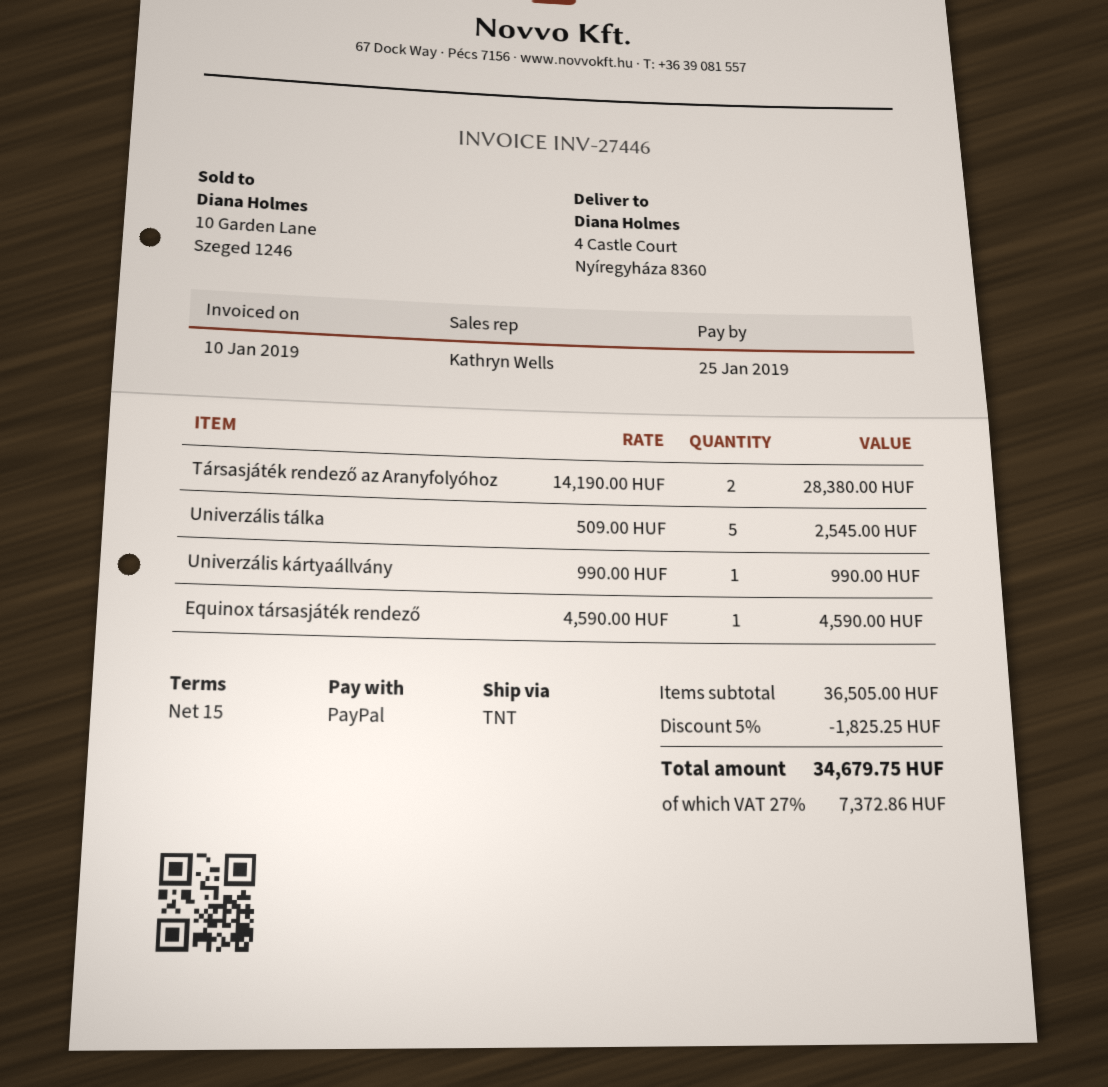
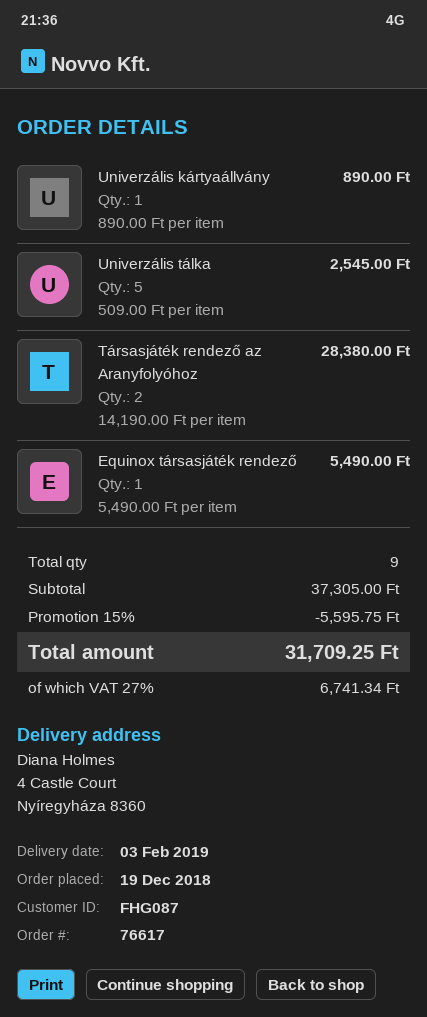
Univerzális kártyaállvány: 1 x 990.00 = 990.00 -> 1 x 890.00 = 890.00
Equinox társasjáték rendező: 1 x 4590.00 = 4590.00 -> 1 x 5490.00 = 5490.00
subtotal: 36505.00 -> 37305.00
discount: 5% = 1825.25 -> 15% = 5595.75
tax: 27% = 7372.86 -> 27% = 6741.34
total: 34679.75 -> 31709.25

